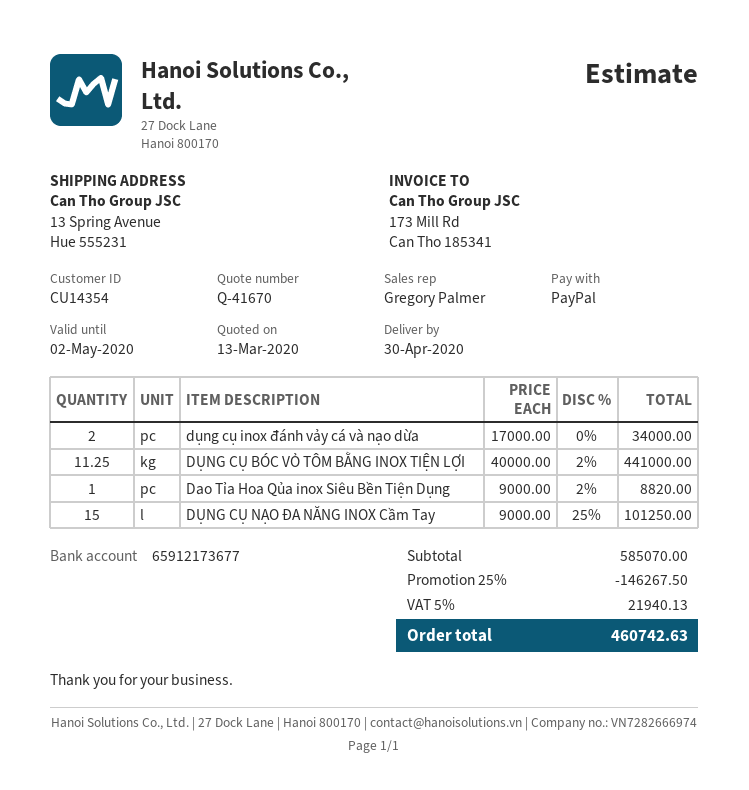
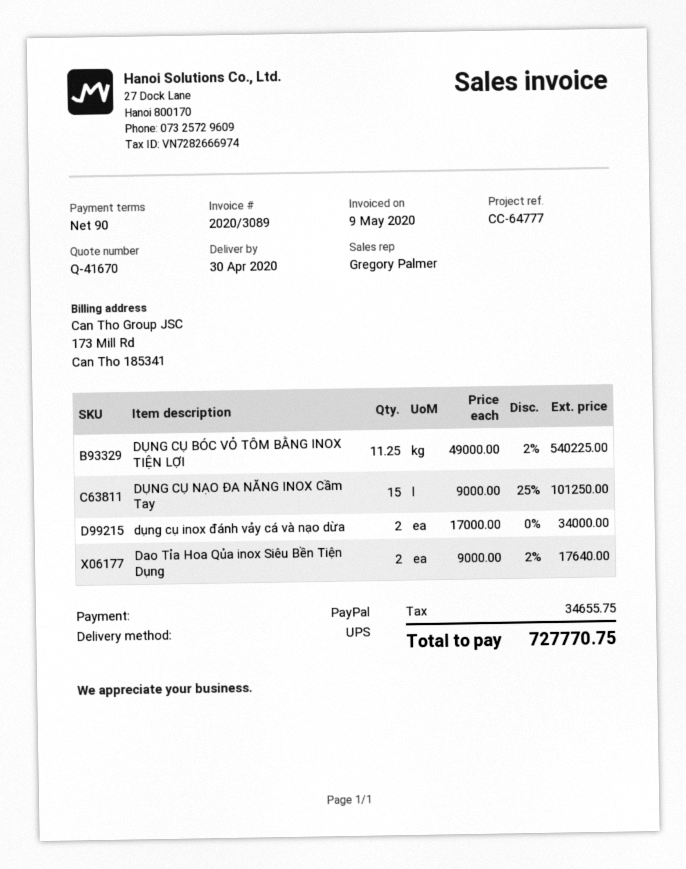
DỤNG CỤ BÓC VỎ TÔM BẰNG INOX TIỆN LỢI: 11.25 x 40000.00 - 2% = 441000.00 -> 11.25 x 49000.00 - 2% = 540225.00
Dao Tỉa Hoa Qủa inox Siêu Bền Tiện Dụng: 1 x 9000.00 - 2% = 8820.00 -> 2 x 9000.00 - 2% = 17640.00
discount: 25% = 146267.50 -> none
tax: 21940.13 -> 34655.75
total: 460742.63 -> 727770.75

